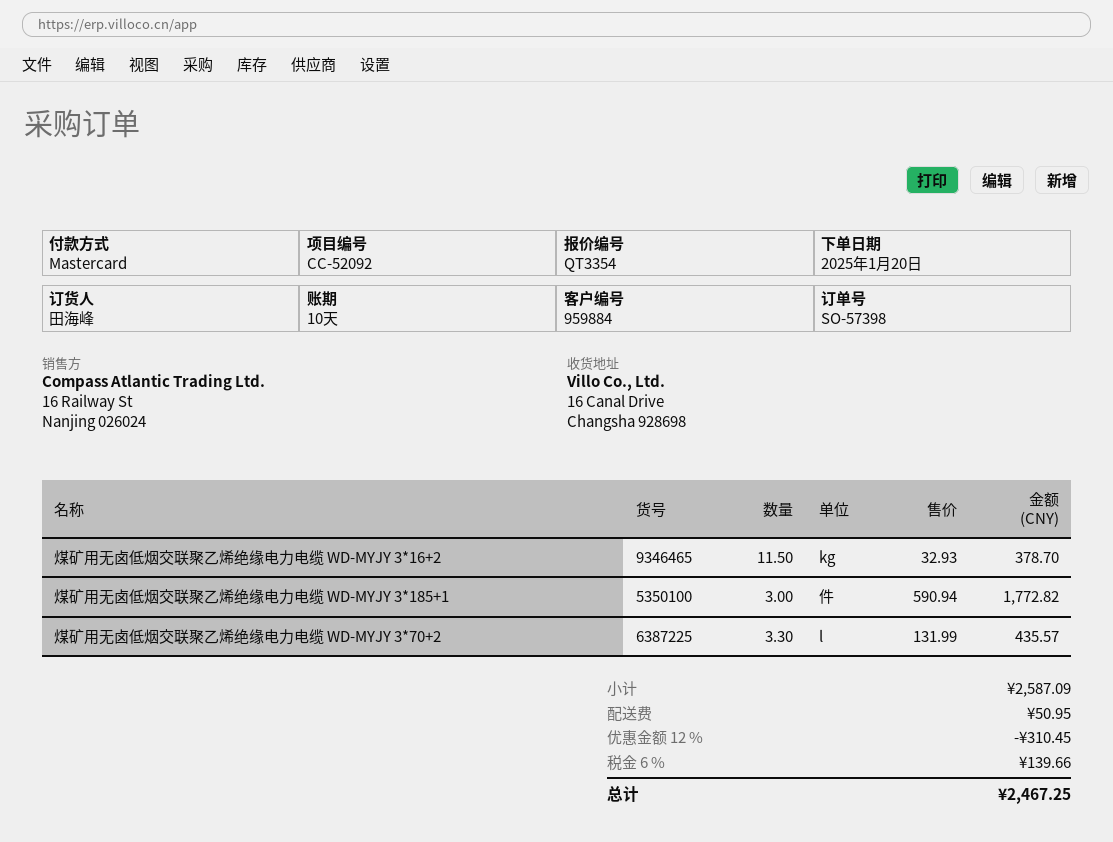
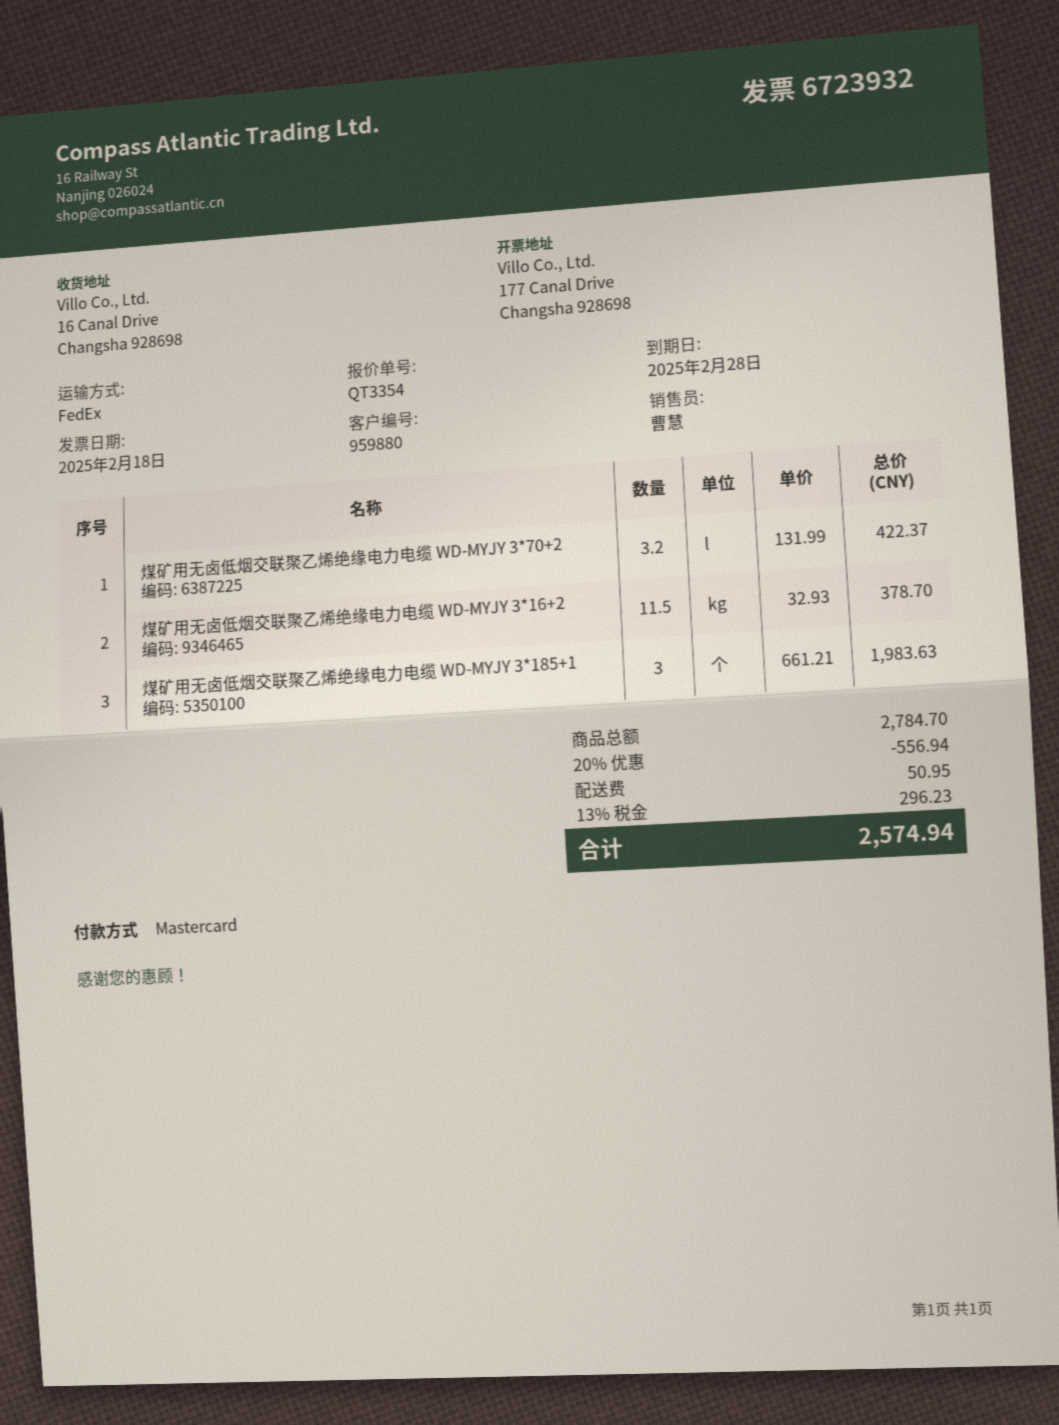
customer number: 959884 -> 959880
煤矿用无卤低烟交联聚乙烯绝缘电力电缆 WD-MYJY 3*185+1: 3 x 590.94 = 1772.82 -> 3 x 661.21 = 1983.63
煤矿用无卤低烟交联聚乙烯绝缘电力电缆 WD-MYJY 3*70+2: 3.3 x 131.99 = 435.57 -> 3.2 x 131.99 = 422.37
subtotal: 2587.09 -> 2784.70
discount: 12% = 310.45 -> 20% = 556.94
tax: 6% = 139.66 -> 13% = 296.23
total: 2467.25 -> 2574.94

